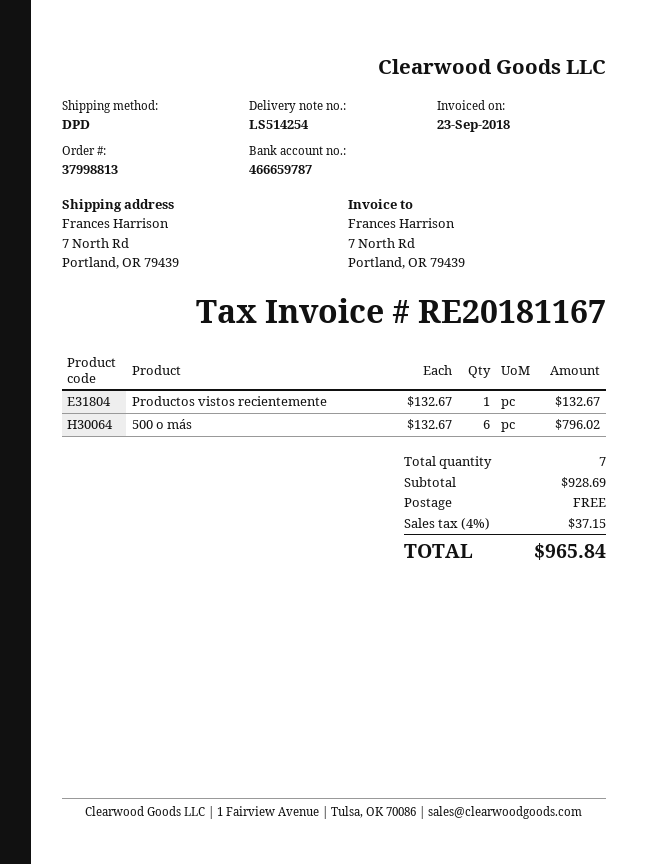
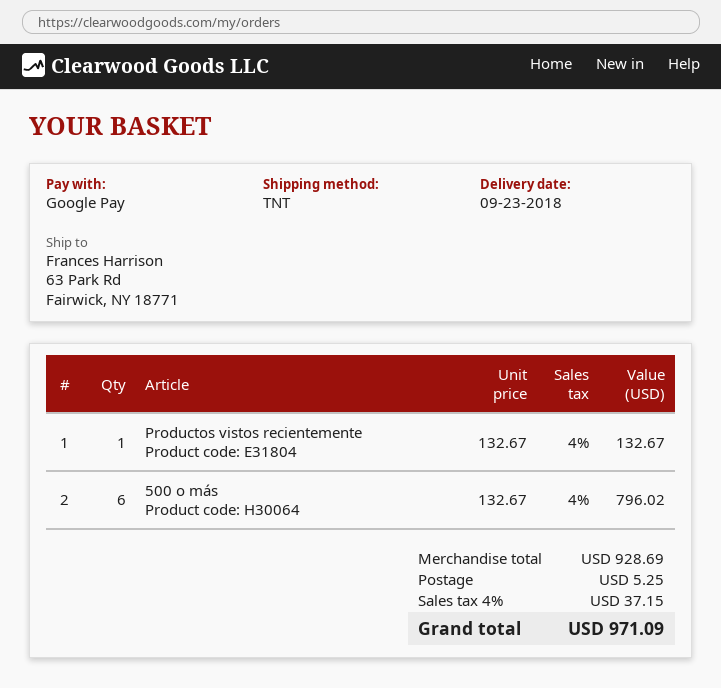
shipping method: DPD -> TNT
ship to: 7 North Rd, Portland, OR 79439 -> 63 Park Rd, Fairwick, NY 18771
shipping: 0.00 -> 5.25
total: 965.84 -> 971.09

